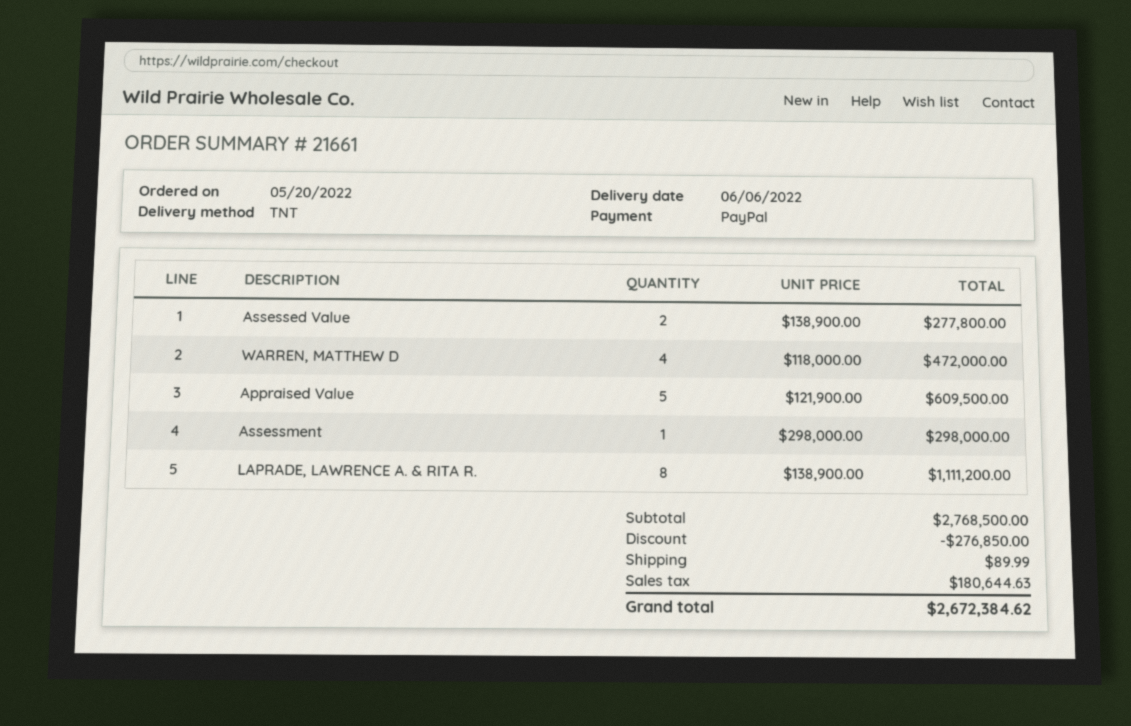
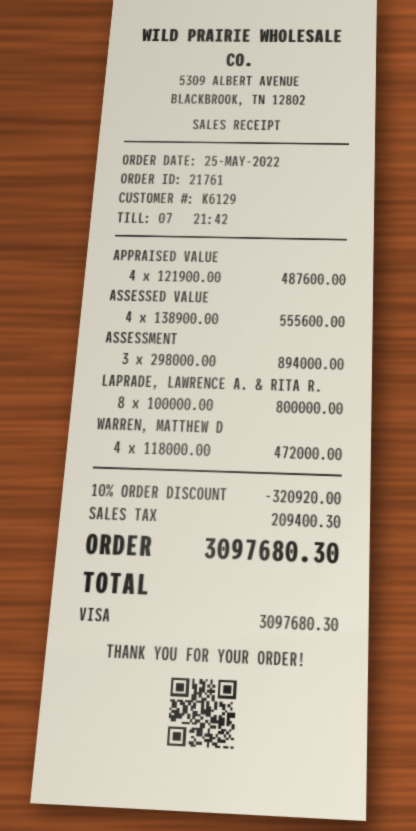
order number: 21661 -> 21761
order date: 2022-05-20 -> 2022-05-25
payment method: PayPal -> Visa
Assessed Value: 2 x 138900.00 = 277800.00 -> 4 x 138900.00 = 555600.00
Appraised Value: 5 x 121900.00 = 609500.00 -> 4 x 121900.00 = 487600.00
Assessment: 1 x 298000.00 = 298000.00 -> 3 x 298000.00 = 894000.00
LAPRADE, LAWRENCE A. & RITA R.: 8 x 138900.00 = 1111200.00 -> 8 x 100000.00 = 800000.00
discount: 276850.00 -> 320920.00
shipping: 89.99 -> none
tax: 180644.63 -> 209400.30
total: 2672384.62 -> 3097680.30

